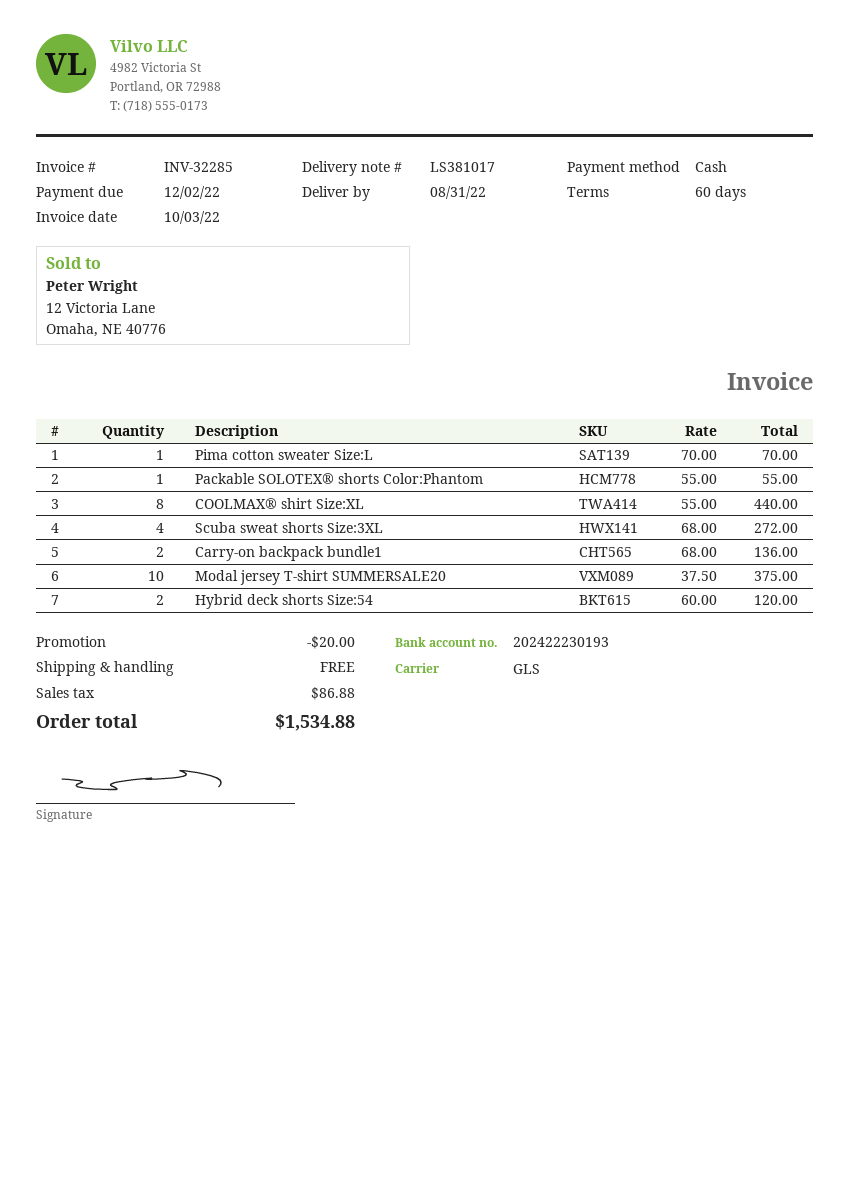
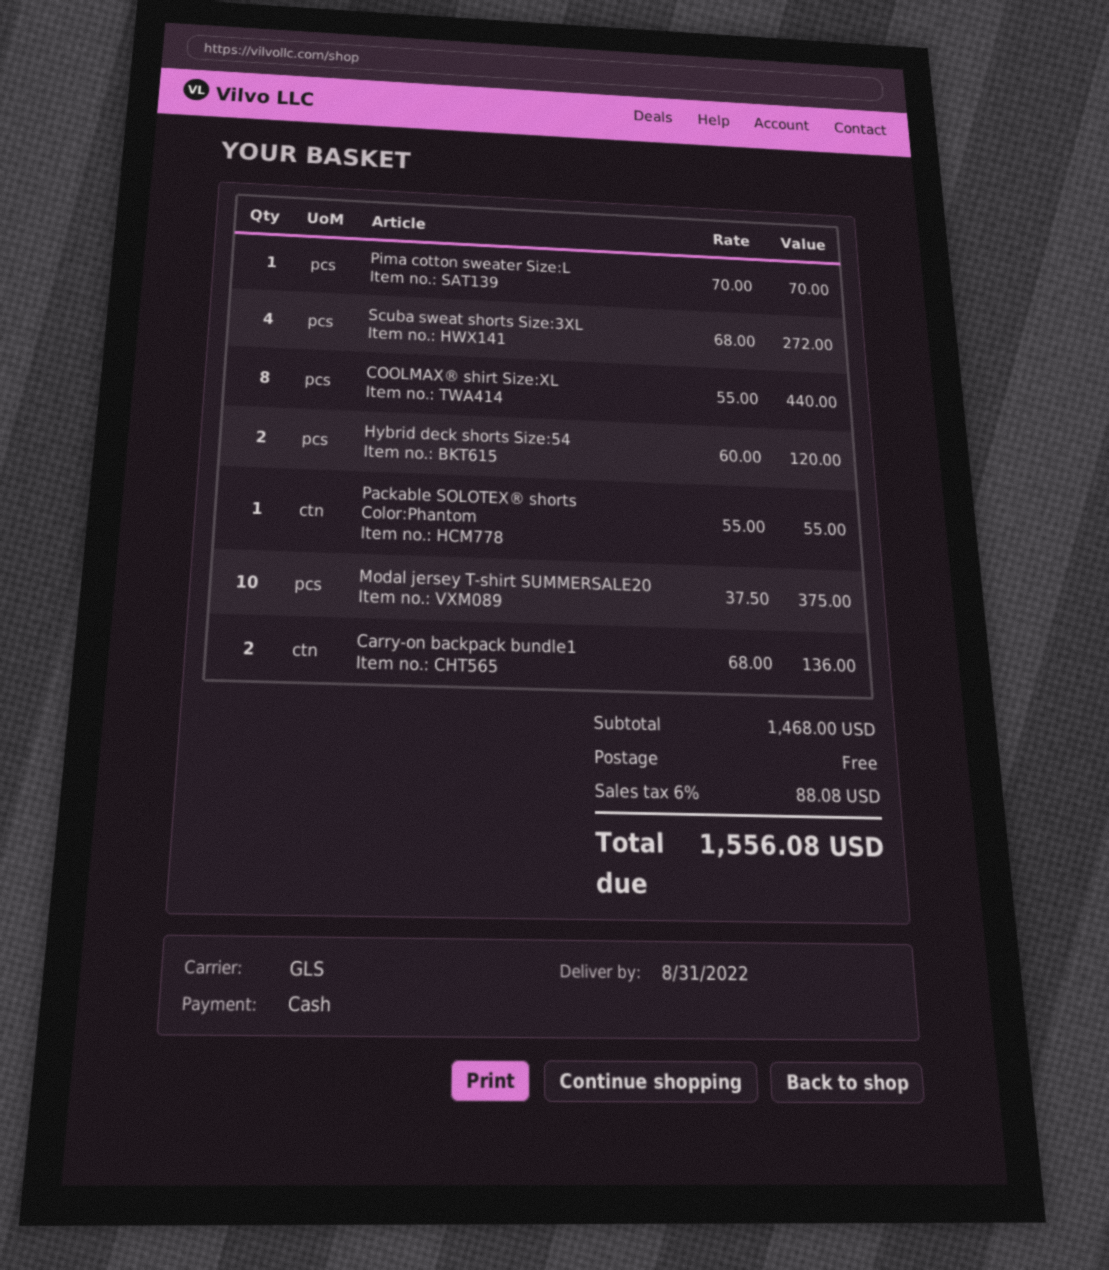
discount: 20.00 -> none
tax: 86.88 -> 88.08
total: 1534.88 -> 1556.08

